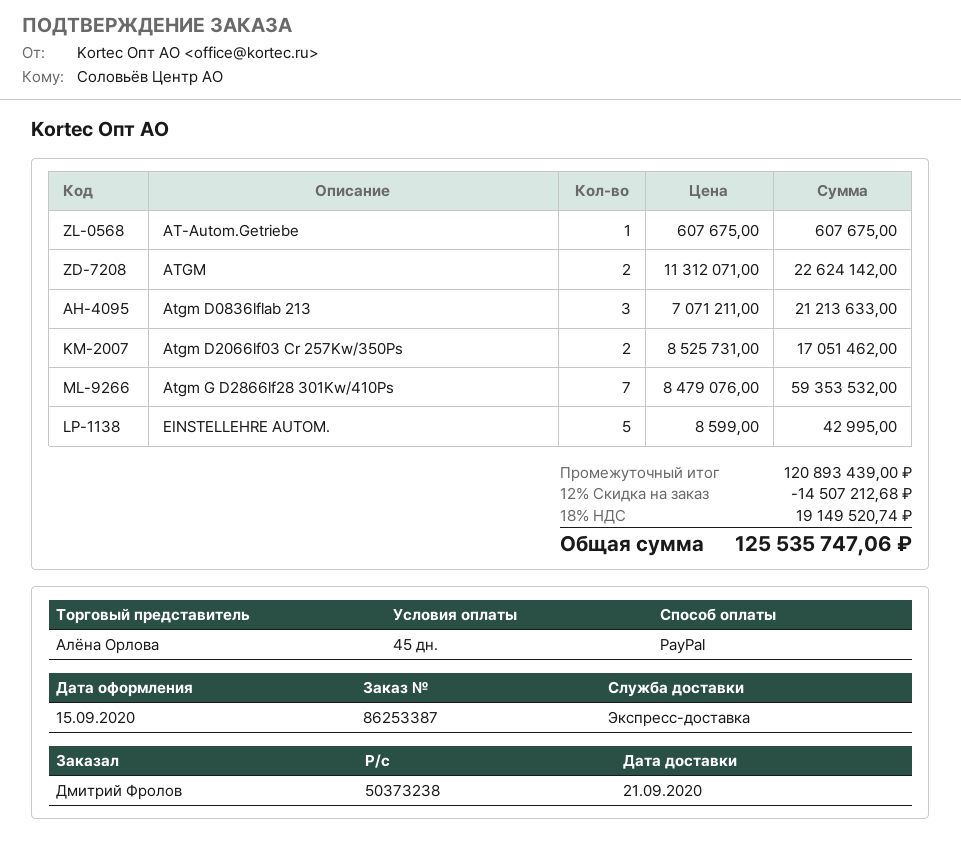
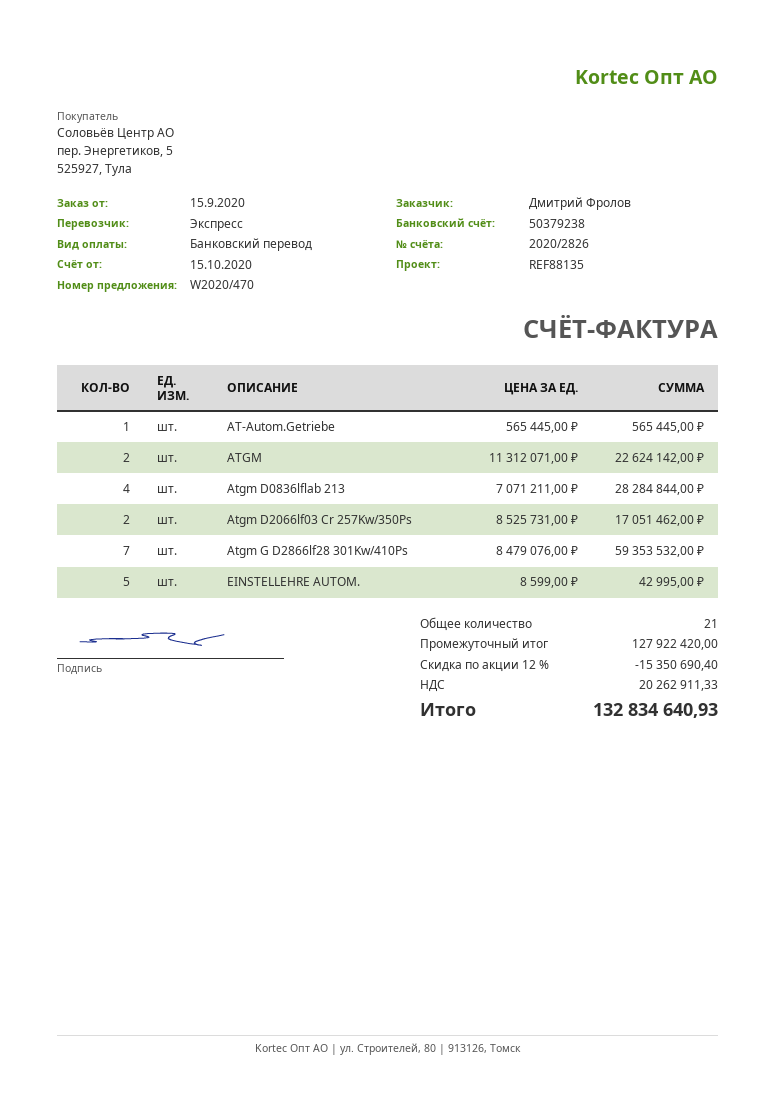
payment method: PayPal -> bank transfer
bank account: 50373238 -> 50379238
AT-Autom.Getriebe: 1 x 607675.00 = 607675.00 -> 1 x 565445.00 = 565445.00
Atgm D0836lflab 213: 3 x 7071211.00 = 21213633.00 -> 4 x 7071211.00 = 28284844.00
subtotal: 120893439.00 -> 127922420.00
discount: 12% = 14507212.68 -> 12% = 15350690.40
tax: 19149520.74 -> 20262911.33
total: 125535747.06 -> 132834640.93

